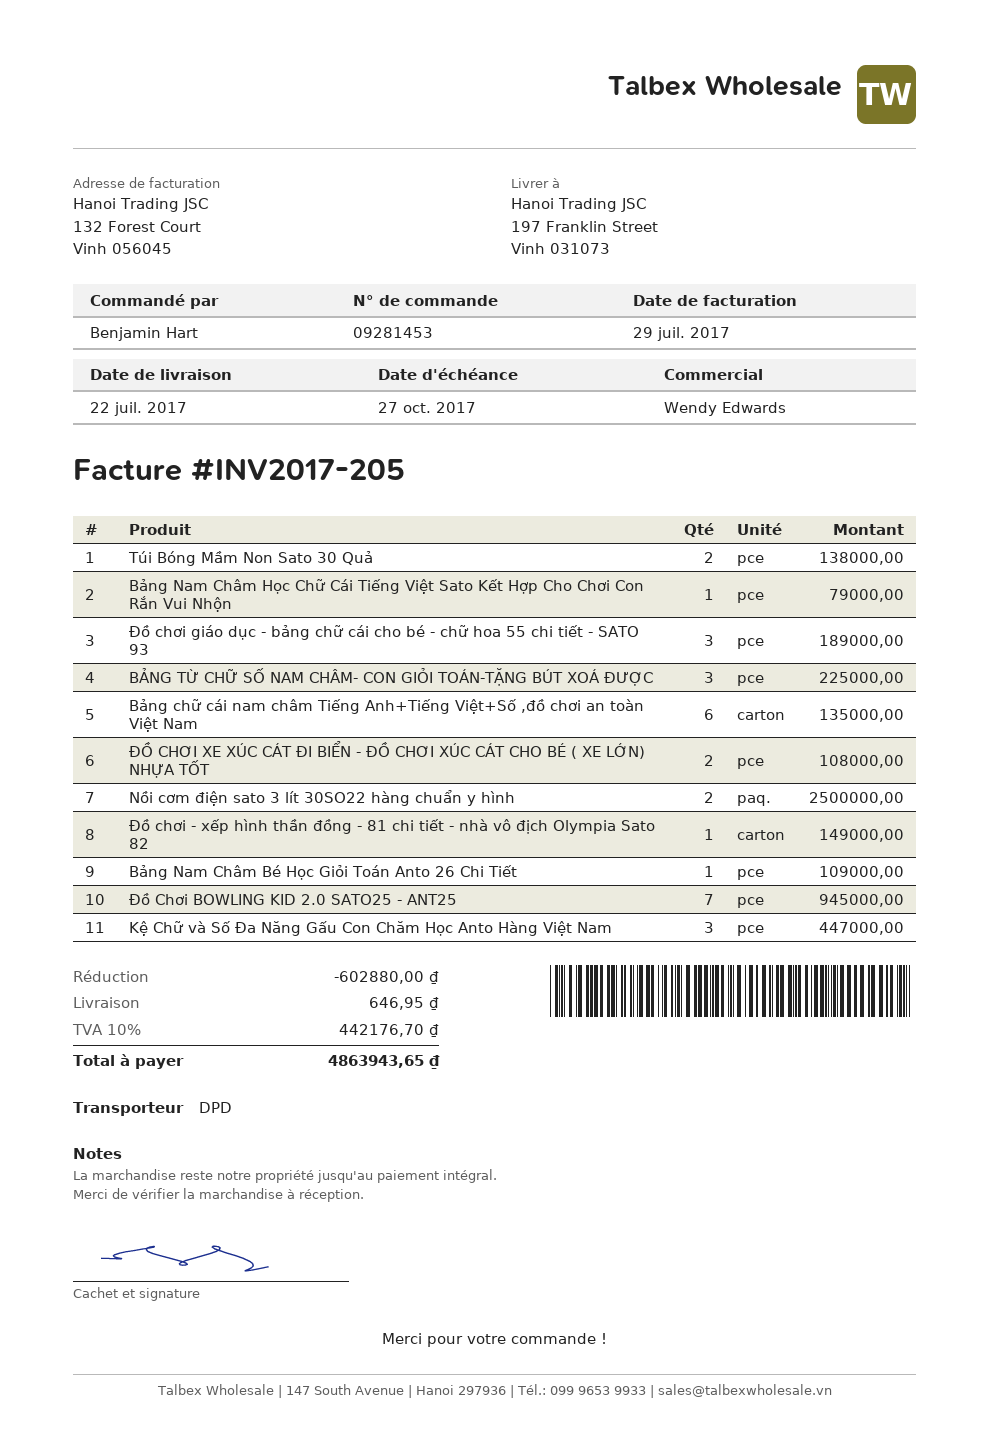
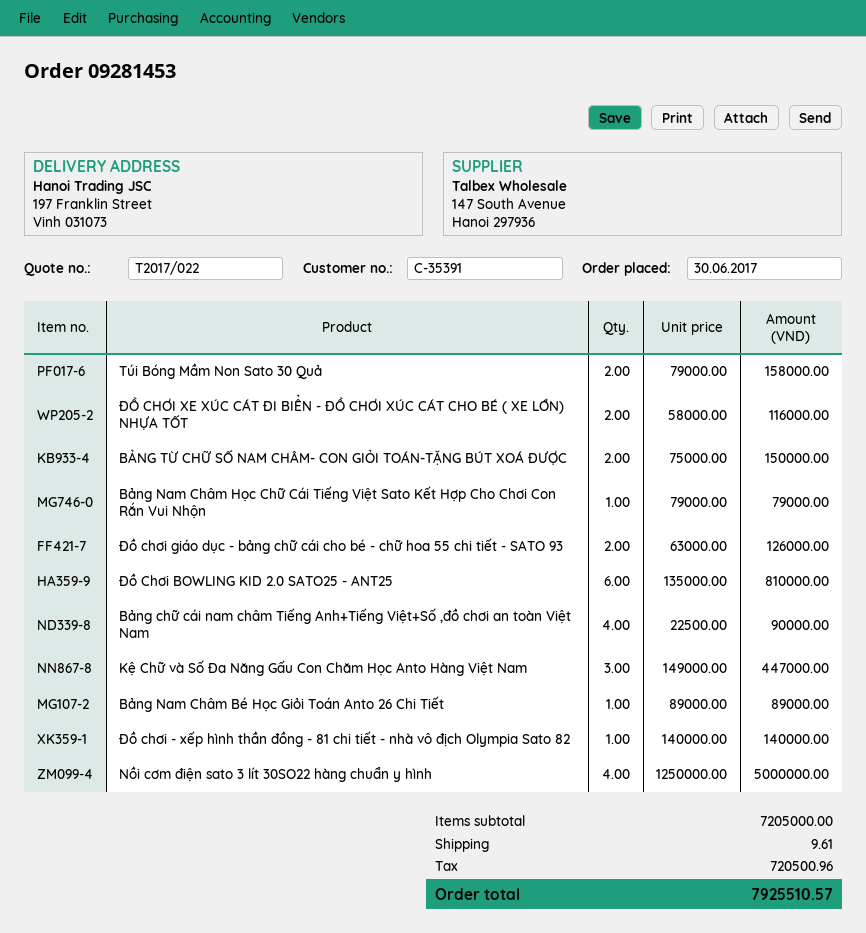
Túi Bóng Mầm Non Sato 30 Quả: 2 for 138000.00 -> 2 for 158000.00
Đồ chơi giáo dục - bảng chữ cái cho bé - chữ hoa 55 chi tiết - SATO 93: 3 for 189000.00 -> 2 for 126000.00
BẢNG TỪ CHỮ SỐ NAM CHÂM- CON GIỎI TOÁN-TẶNG BÚT XOÁ ĐƯỢC: 3 for 225000.00 -> 2 for 150000.00
Bảng chữ cái nam châm Tiếng Anh+Tiếng Việt+Số ,đồ chơi an toàn Việt Nam: 6 for 135000.00 -> 4 for 90000.00
ĐỒ CHƠI XE XÚC CÁT ĐI BIỂN - ĐỒ CHƠI XÚC CÁT CHO BÉ ( XE LỚN) NHỰA TỐT: 2 for 108000.00 -> 2 for 116000.00
Nồi cơm điện sato 3 lít 30SO22 hàng chuẩn y hình: 2 for 2500000.00 -> 4 for 5000000.00
Đồ chơi - xếp hình thần đồng - 81 chi tiết - nhà vô địch Olympia Sato 82: 1 for 149000.00 -> 1 for 140000.00
Bảng Nam Châm Bé Học Giỏi Toán Anto 26 Chi Tiết: 1 for 109000.00 -> 1 for 89000.00
Đồ Chơi BOWLING KID 2.0 SATO25 - ANT25: 7 for 945000.00 -> 6 for 810000.00
discount: 602880.00 -> none
shipping: 646.95 -> 9.61
tax: 442176.70 -> 720500.96
total: 4863943.65 -> 7925510.57

